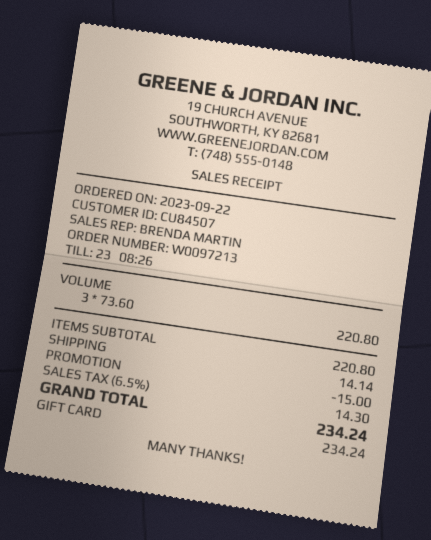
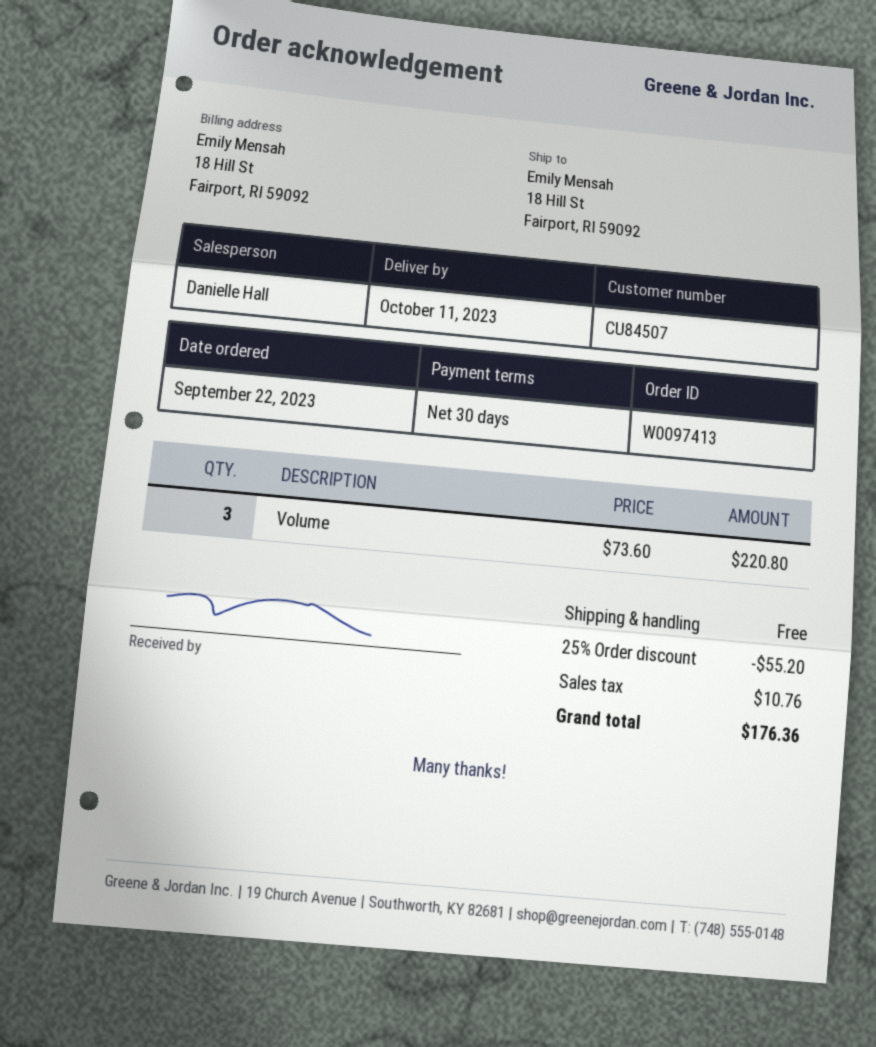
order number: W0097213 -> W0097413
sales rep: BRENDA MARTIN -> Danielle Hall
discount: 15.00 -> 55.20
shipping: 14.14 -> 0.00
tax: 14.30 -> 10.76
total: 234.24 -> 176.36

